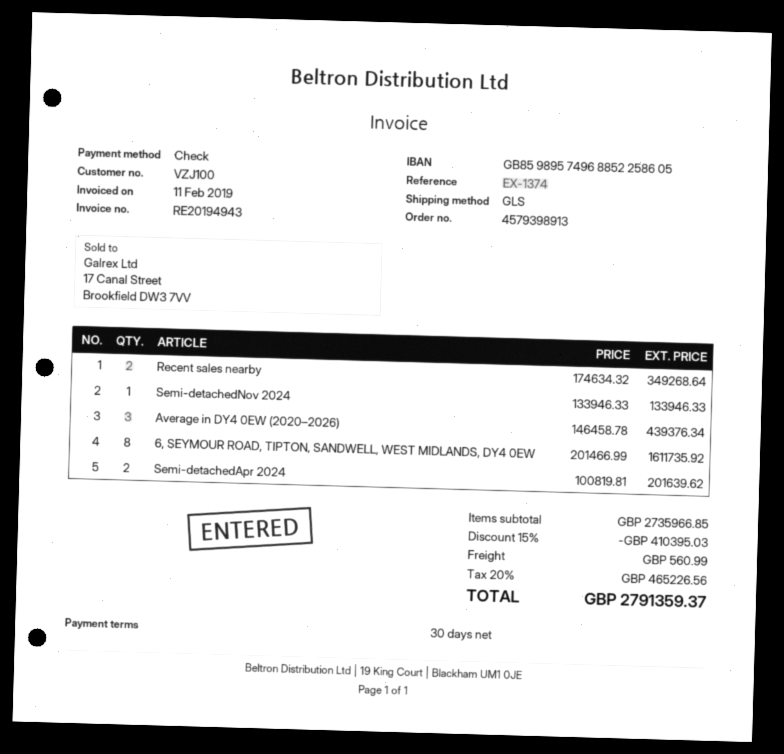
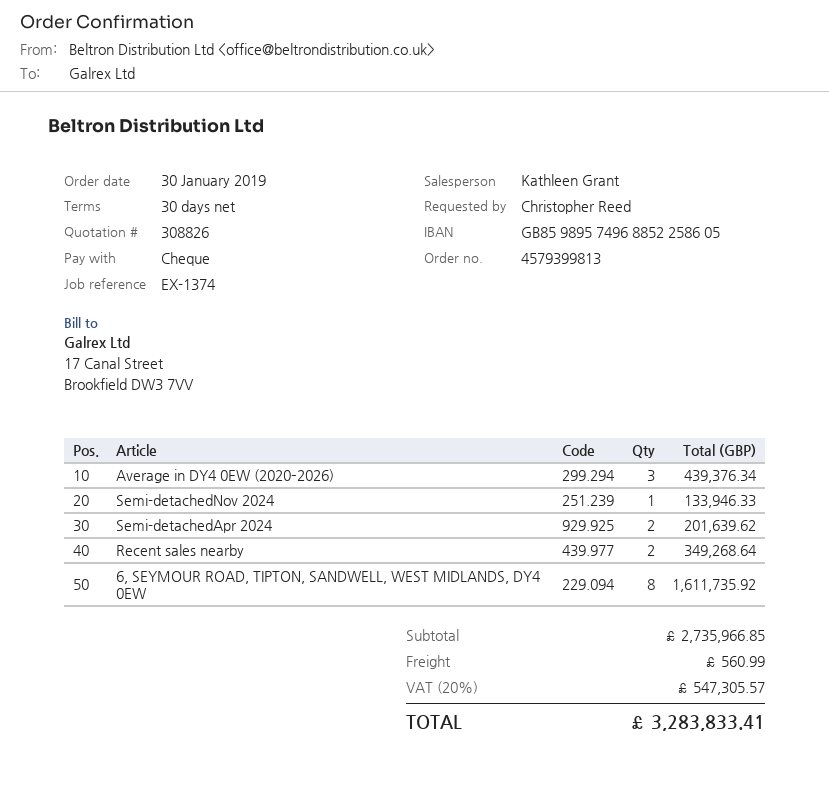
order number: 4579398913 -> 4579399813
discount: 15% = 410395.03 -> none
tax: 20% = 465226.56 -> 20% = 547305.57
total: 2791359.37 -> 3283833.41

